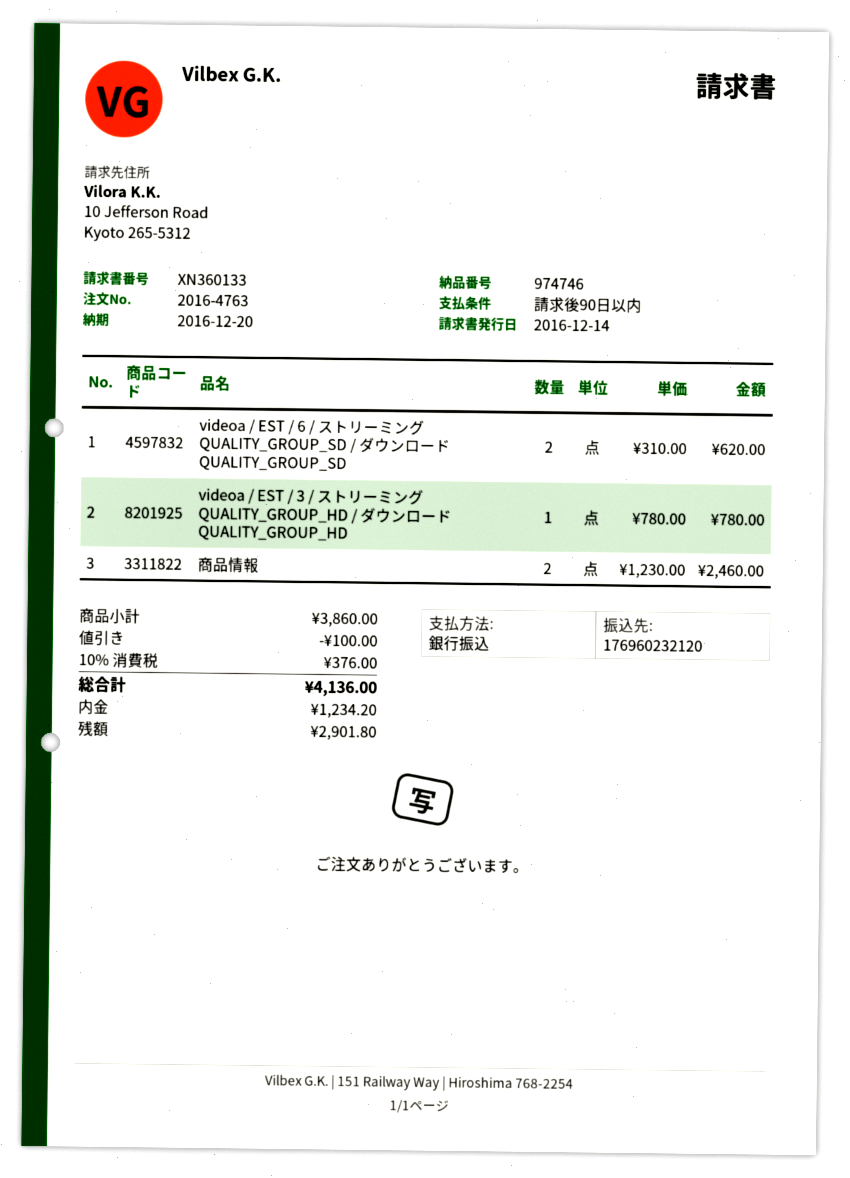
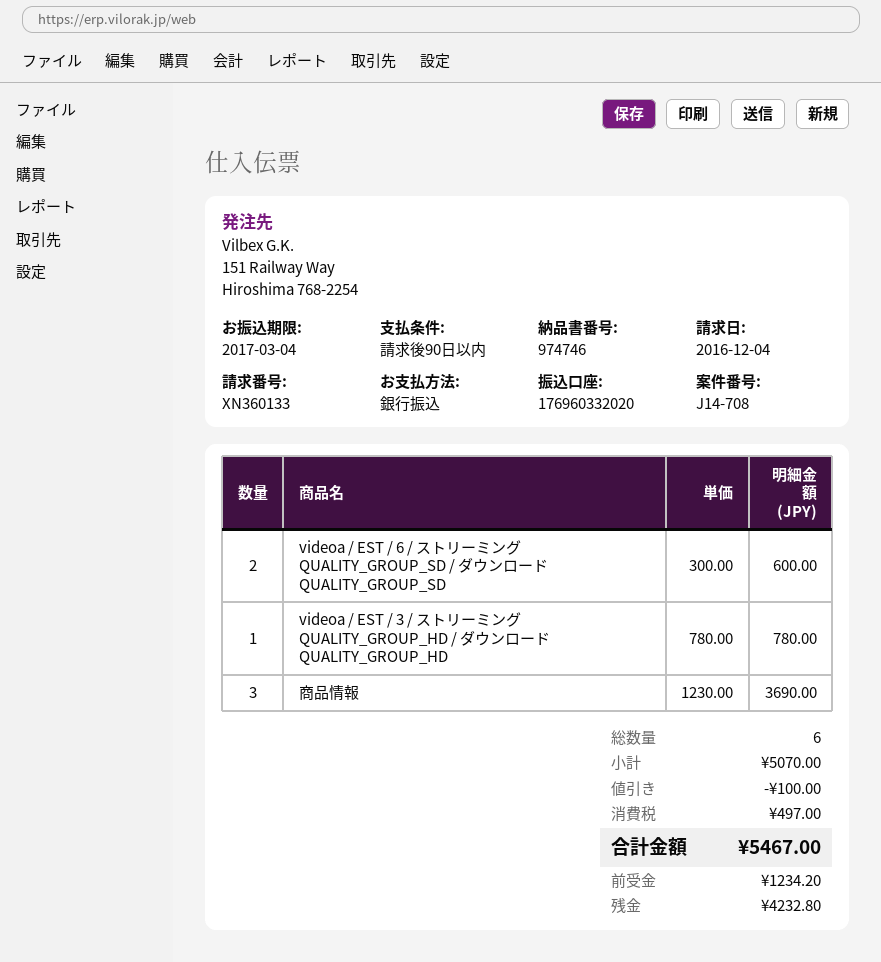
invoice date: 2016-12-14 -> 2016-12-04
bank account: 176960232120 -> 176960332020
videoa / EST / 6 / ストリーミング QUALITY_GROUP_SD / ダウンロード QUALITY_GROUP_SD: 2 x 310.00 = 620.00 -> 2 x 300.00 = 600.00
商品情報: 2 x 1230.00 = 2460.00 -> 3 x 1230.00 = 3690.00
subtotal: 3860.00 -> 5070.00
tax: 376.00 -> 497.00
total: 4136.00 -> 5467.00
balance: 2901.80 -> 4232.80

